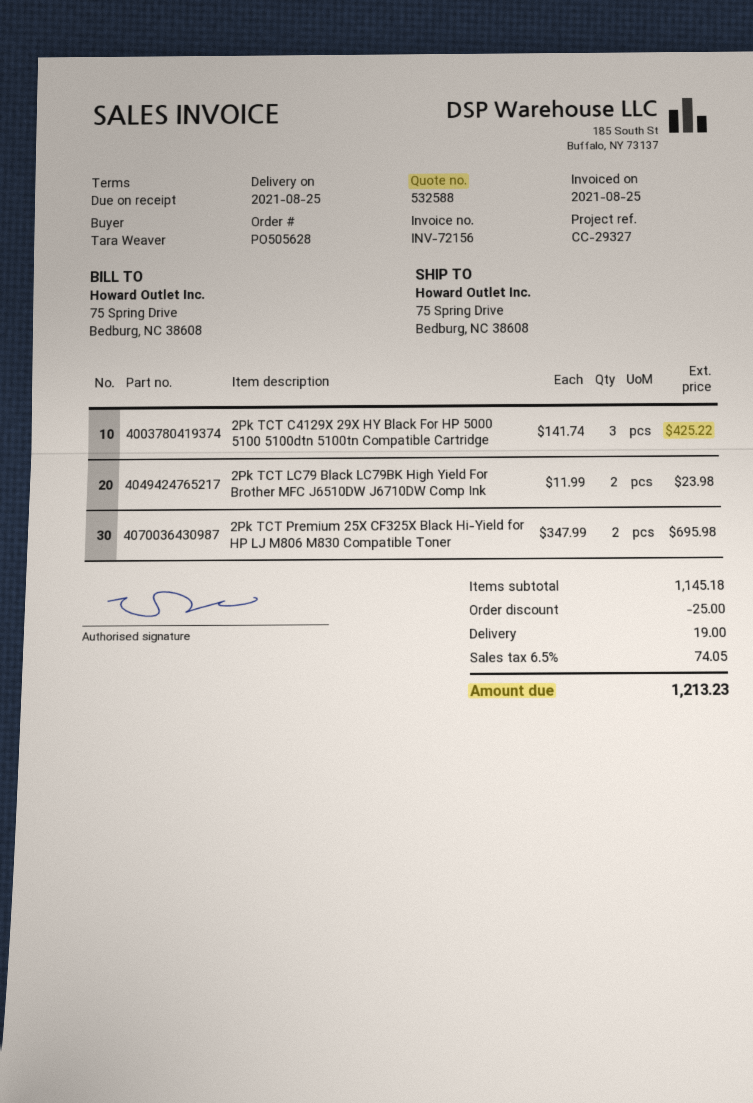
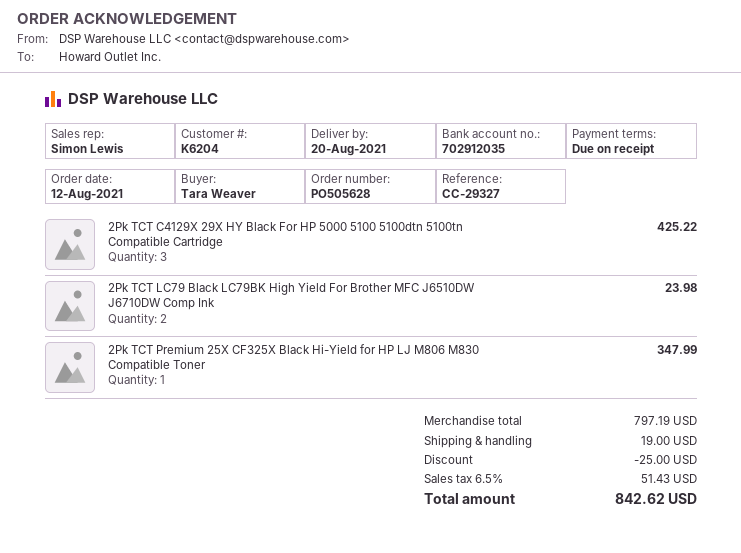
delivery date: 2021-08-25 -> 2021-08-20
2Pk TCT Premium 25X CF325X Black Hi-Yield for HP LJ M806 M830 Compatible Toner: 2 for 695.98 -> 1 for 347.99
subtotal: 1145.18 -> 797.19
tax: 6.5% = 74.05 -> 6.5% = 51.43
total: 1213.23 -> 842.62

